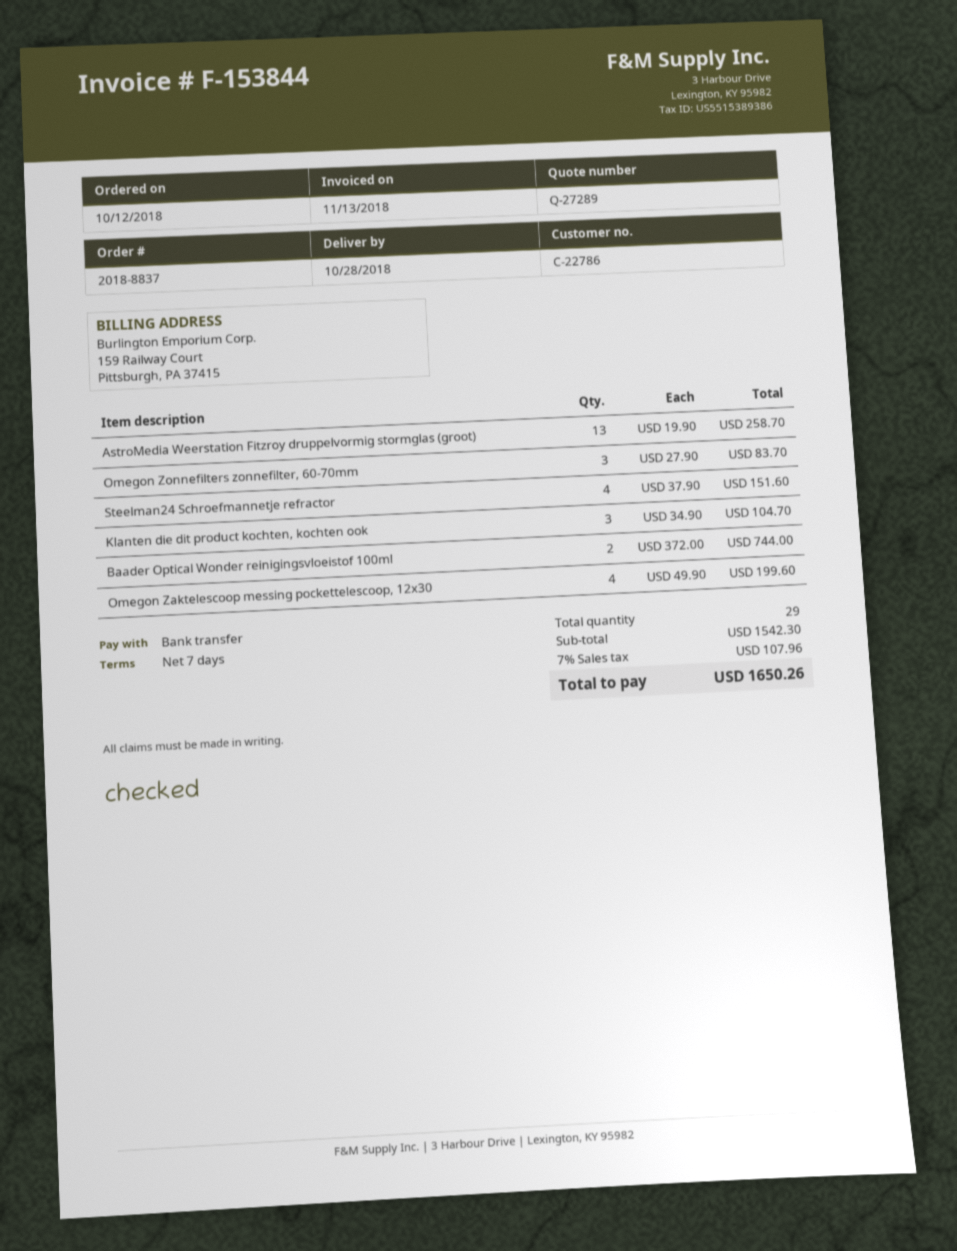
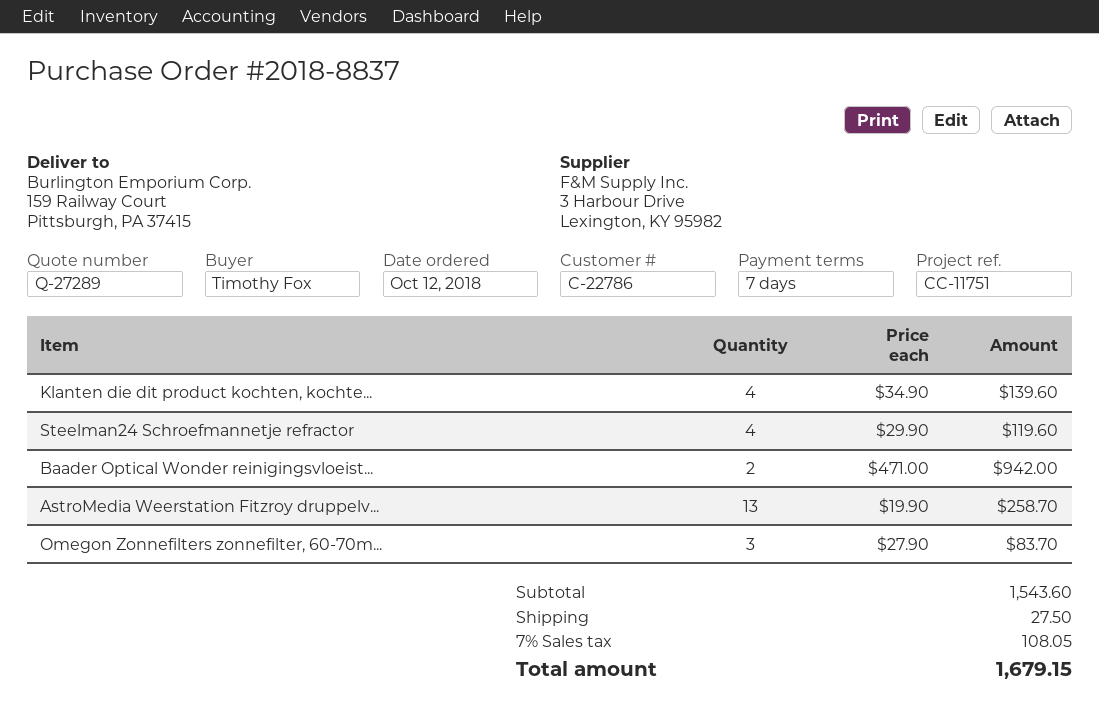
Steelman24 Schroefmannetje refractor: 4 x 37.90 = 151.60 -> 4 x 29.90 = 119.60
Klanten die dit product kochten, kochten ook: 3 x 34.90 = 104.70 -> 4 x 34.90 = 139.60
Baader Optical Wonder reinigingsvloeistof 100ml: 2 x 372.00 = 744.00 -> 2 x 471.00 = 942.00
Omegon Zaktelescoop messing pockettelescoop, 12x30: 4 x 49.90 = 199.60 -> none
subtotal: 1542.30 -> 1543.60
shipping: none -> 27.50
tax: 7% = 107.96 -> 7% = 108.05
total: 1650.26 -> 1679.15

